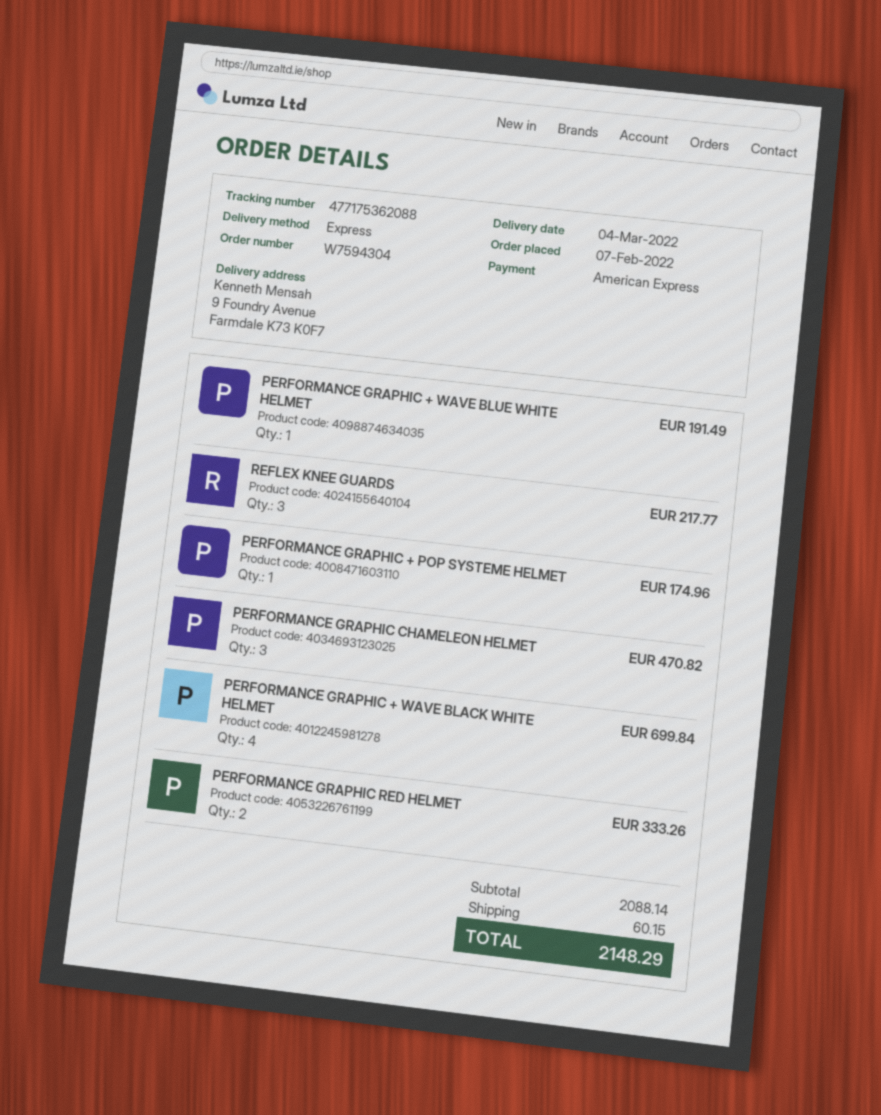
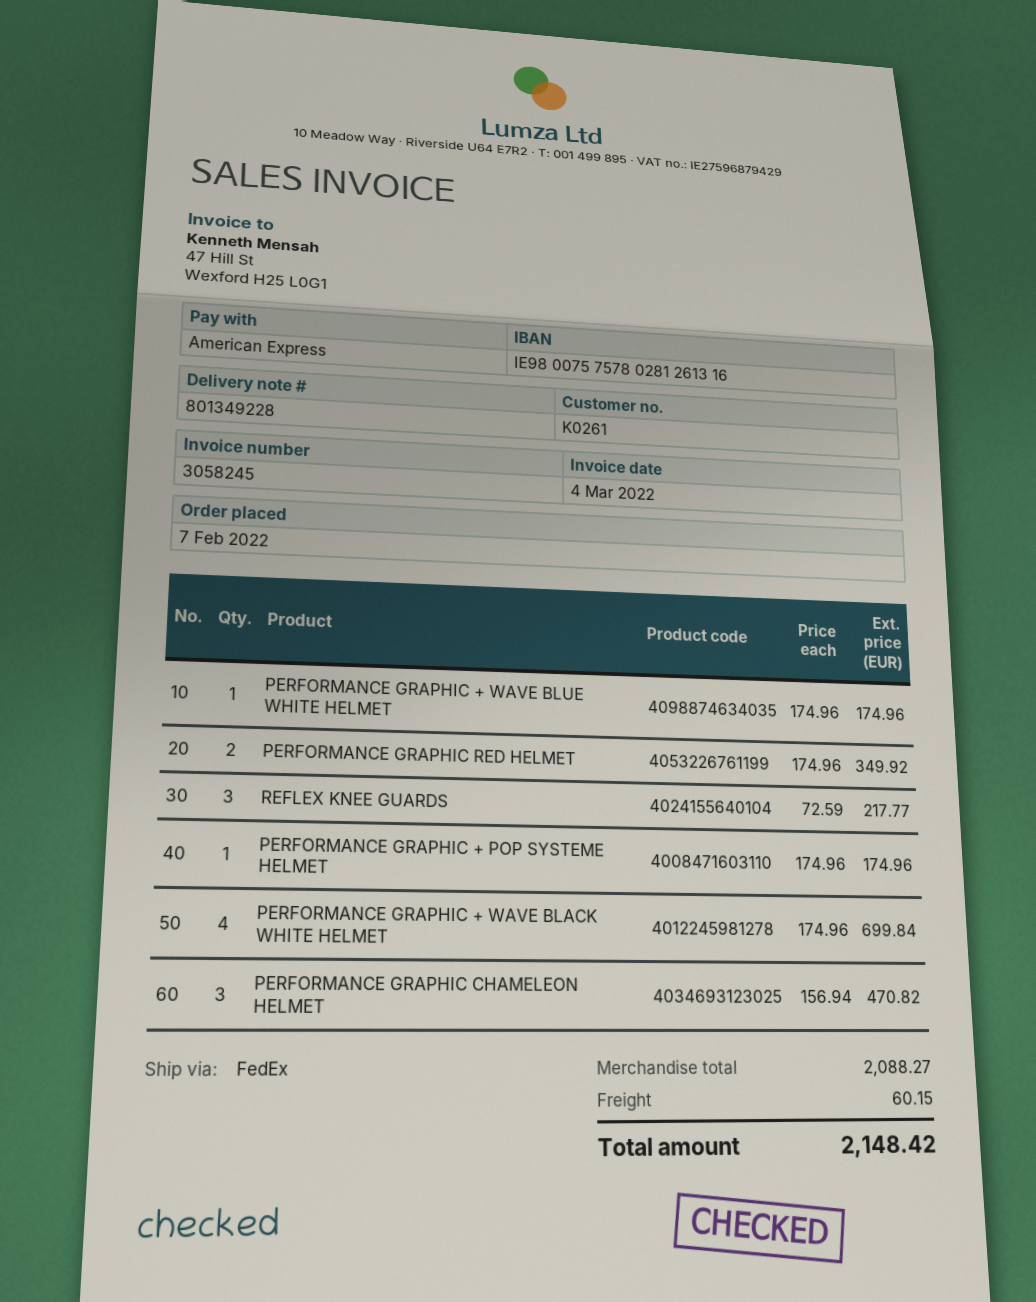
shipping method: express -> FedEx
PERFORMANCE GRAPHIC + WAVE BLUE WHITE HELMET: 1 for 191.49 -> 1 for 174.96
PERFORMANCE GRAPHIC RED HELMET: 2 for 333.26 -> 2 for 349.92
subtotal: 2088.14 -> 2088.27
total: 2148.29 -> 2148.42

